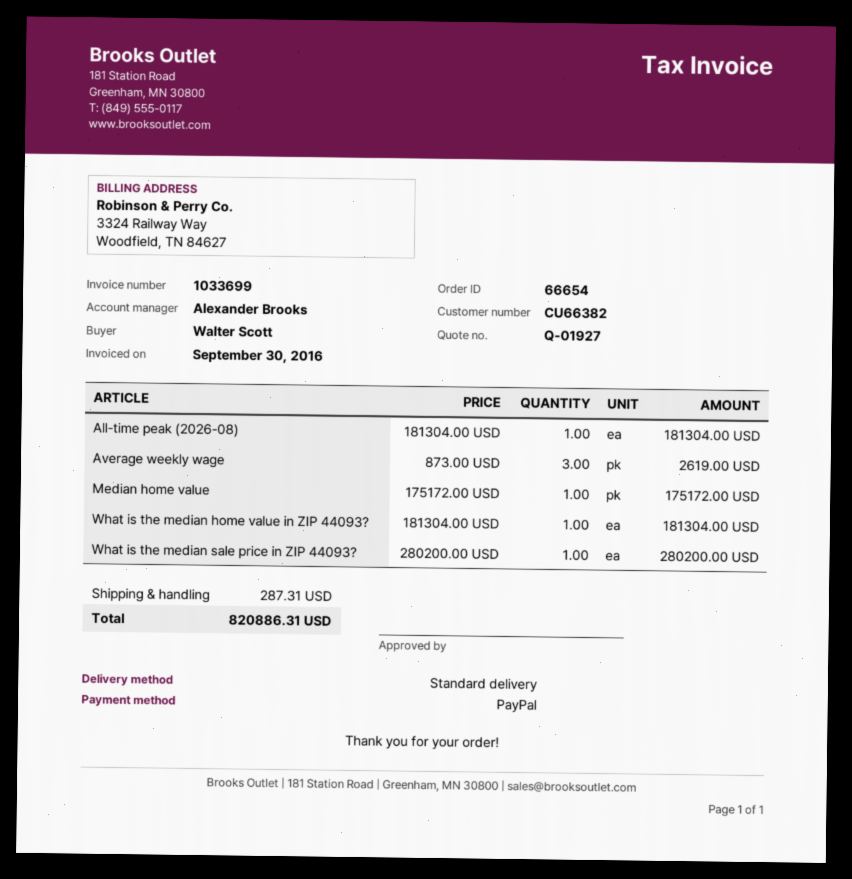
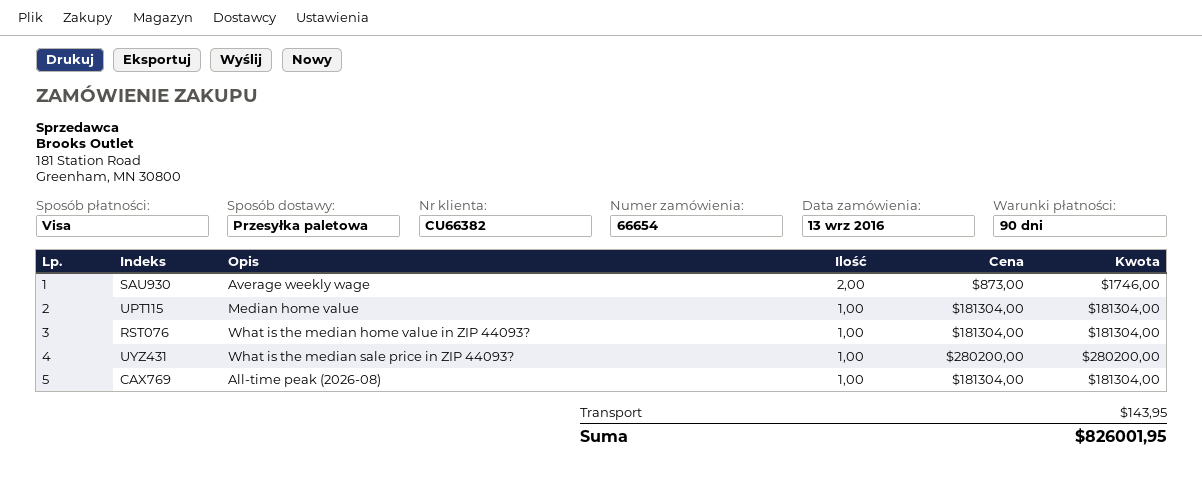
payment method: PayPal -> Visa
shipping method: standard -> pallet freight
Average weekly wage: 3 x 873.00 = 2619.00 -> 2 x 873.00 = 1746.00
Median home value: 1 x 175172.00 = 175172.00 -> 1 x 181304.00 = 181304.00
shipping: 287.31 -> 143.95
total: 820886.31 -> 826001.95

